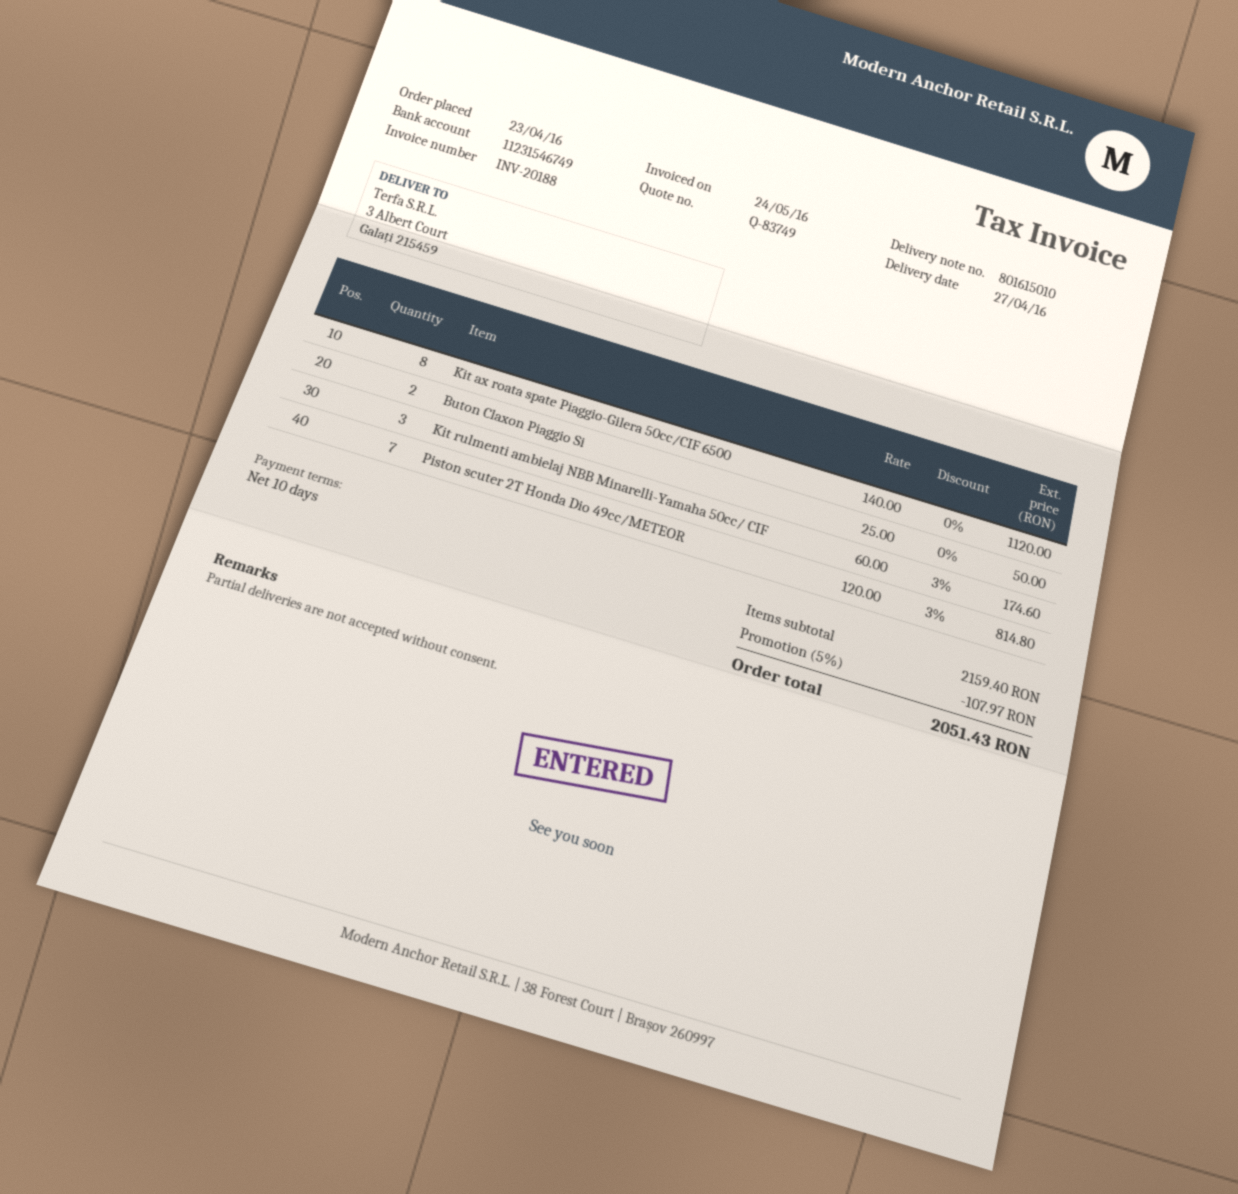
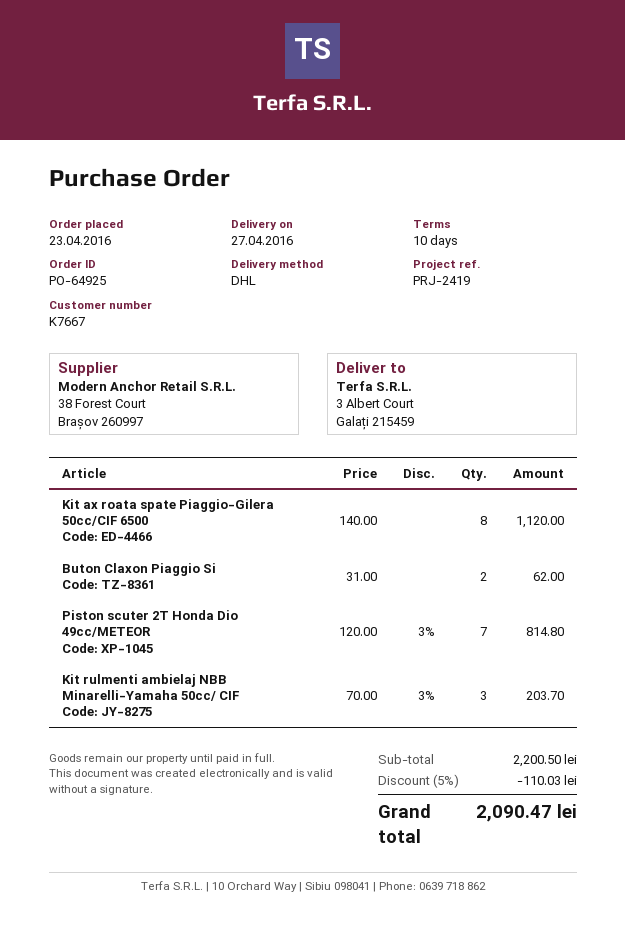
Buton Claxon Piaggio Si: 2 x 25.00 = 50.00 -> 2 x 31.00 = 62.00
Kit rulmenti ambielaj NBB Minarelli-Yamaha 50cc/ CIF: 3 x 60.00 - 3% = 174.60 -> 3 x 70.00 - 3% = 203.70
subtotal: 2159.40 -> 2200.50
discount: 5% = 107.97 -> 5% = 110.03
total: 2051.43 -> 2090.47

